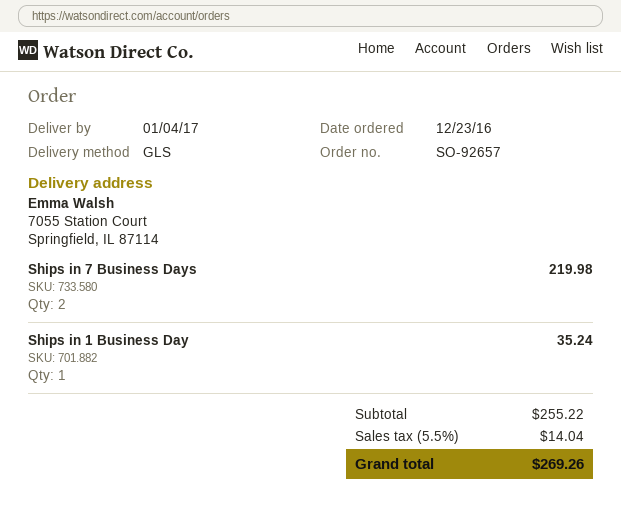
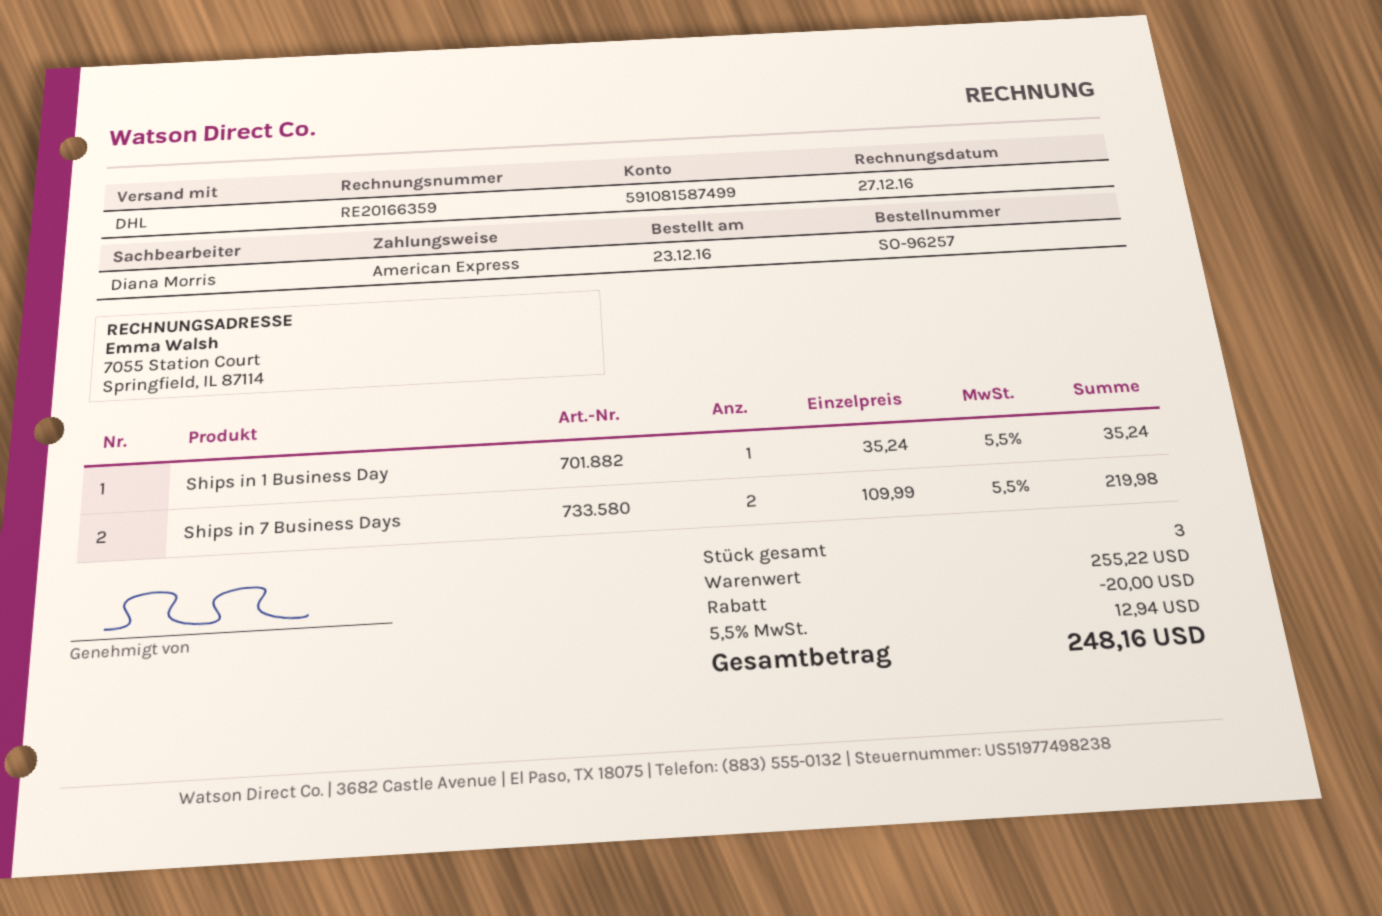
order number: SO-92657 -> SO-96257
shipping method: GLS -> DHL
discount: none -> 20.00
tax: 5.5% = 14.04 -> 5.5% = 12.94
total: 269.26 -> 248.16

